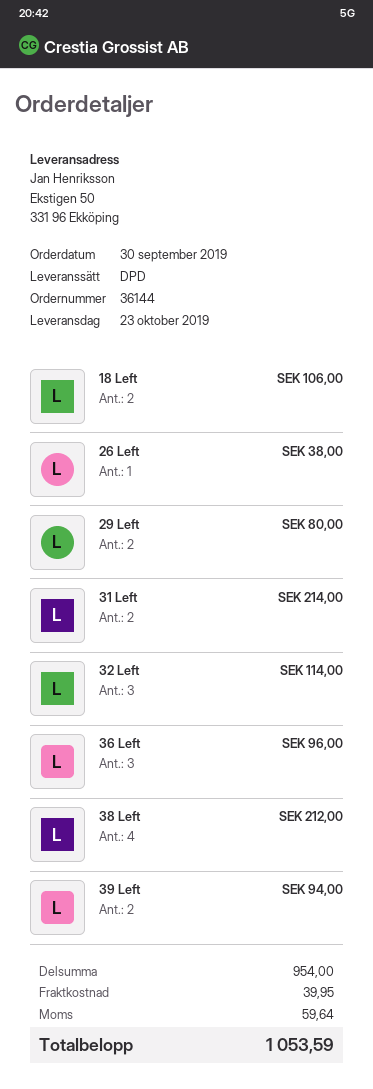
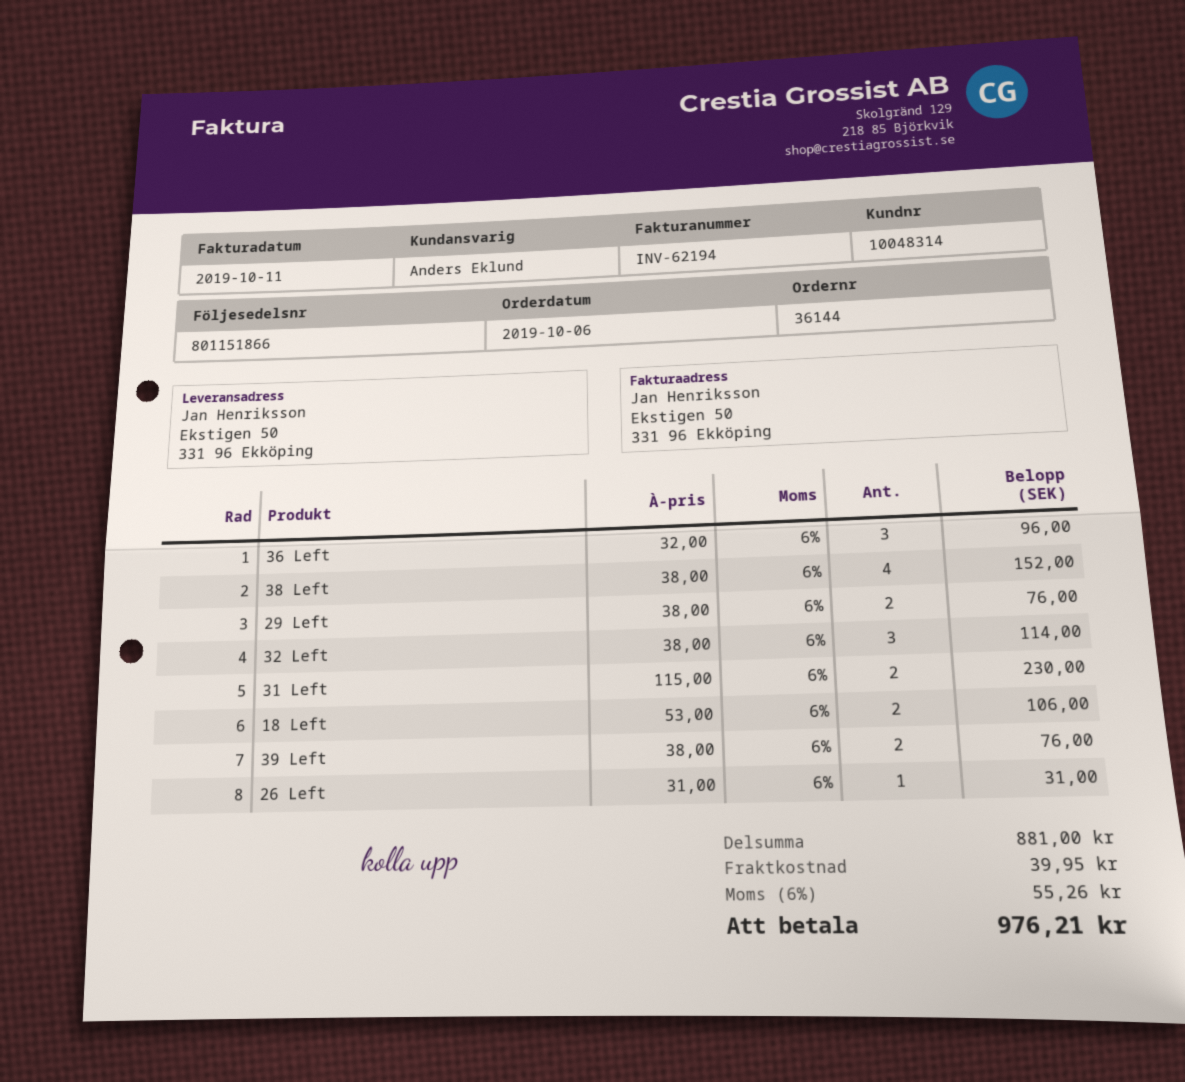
order date: 2019-09-30 -> 2019-10-06
26 Left: 1 for 38.00 -> 1 for 31.00
29 Left: 2 for 80.00 -> 2 for 76.00
31 Left: 2 for 214.00 -> 2 for 230.00
38 Left: 4 for 212.00 -> 4 for 152.00
39 Left: 2 for 94.00 -> 2 for 76.00
subtotal: 954.00 -> 881.00
tax: 59.64 -> 55.26
total: 1053.59 -> 976.21

